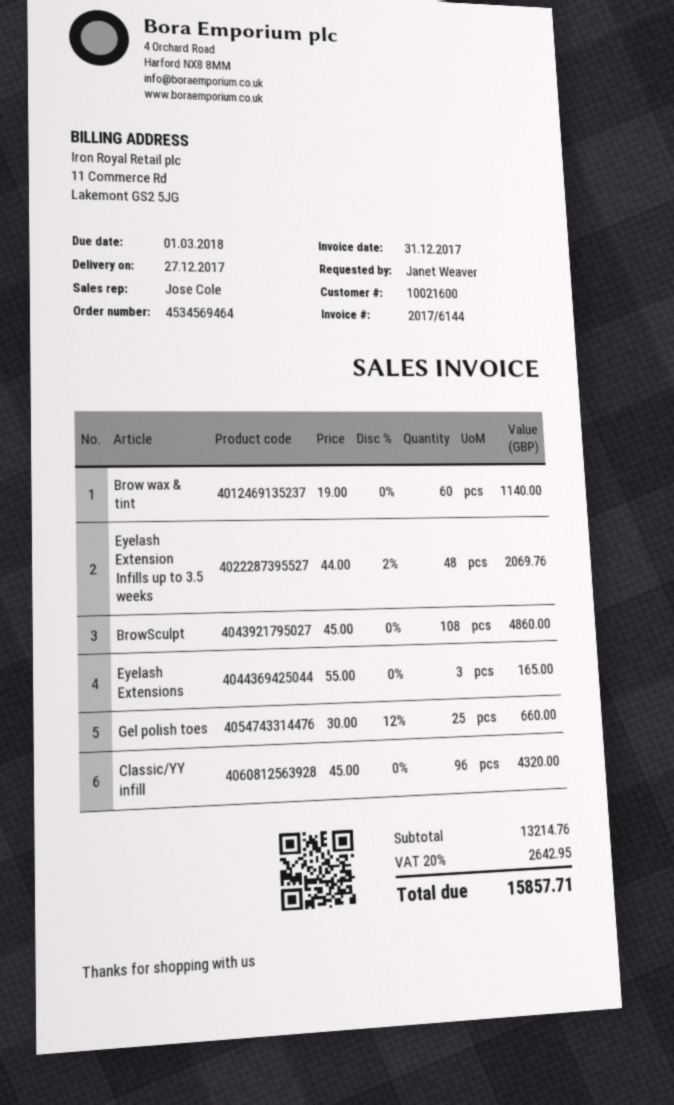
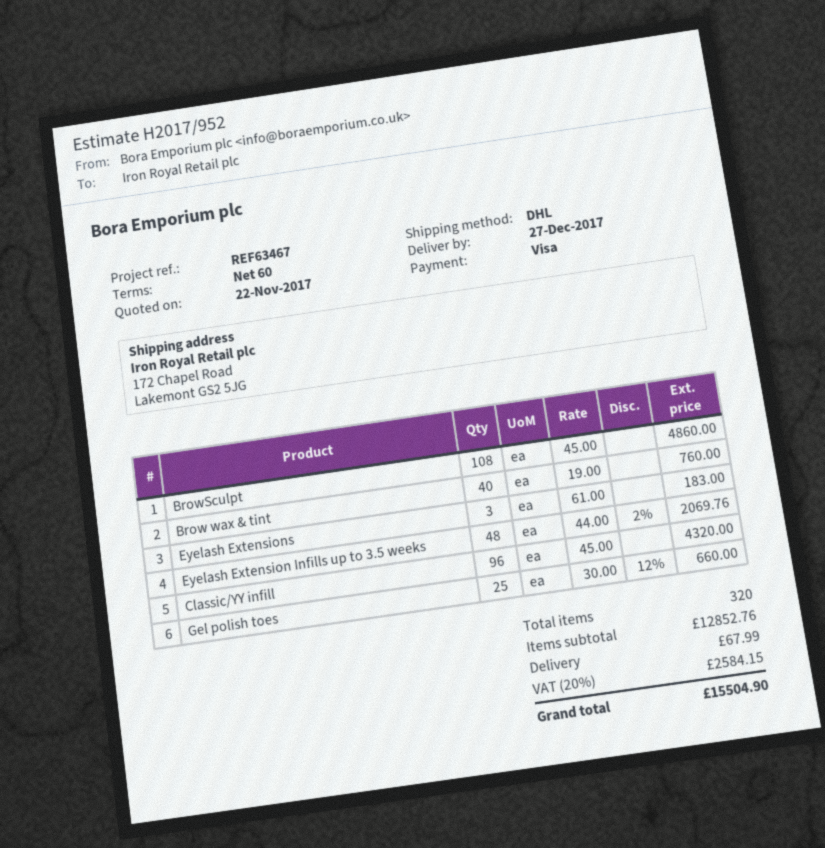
Brow wax & tint: 60 x 19.00 = 1140.00 -> 40 x 19.00 = 760.00
Eyelash Extensions: 3 x 55.00 = 165.00 -> 3 x 61.00 = 183.00
subtotal: 13214.76 -> 12852.76
shipping: none -> 67.99
tax: 20% = 2642.95 -> 20% = 2584.15
total: 15857.71 -> 15504.90

